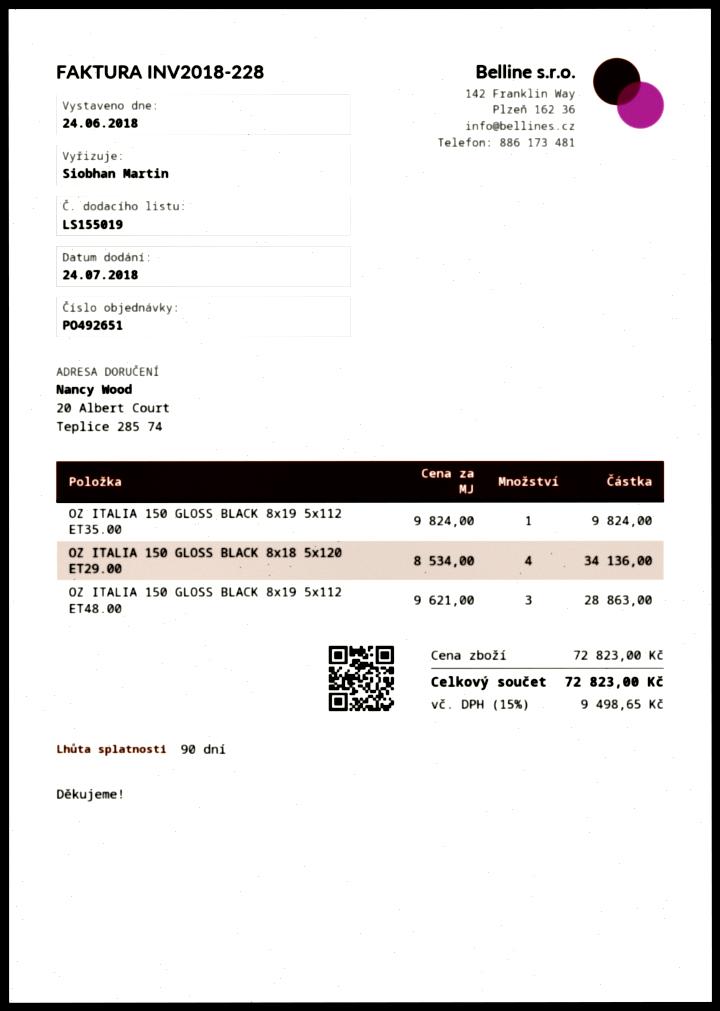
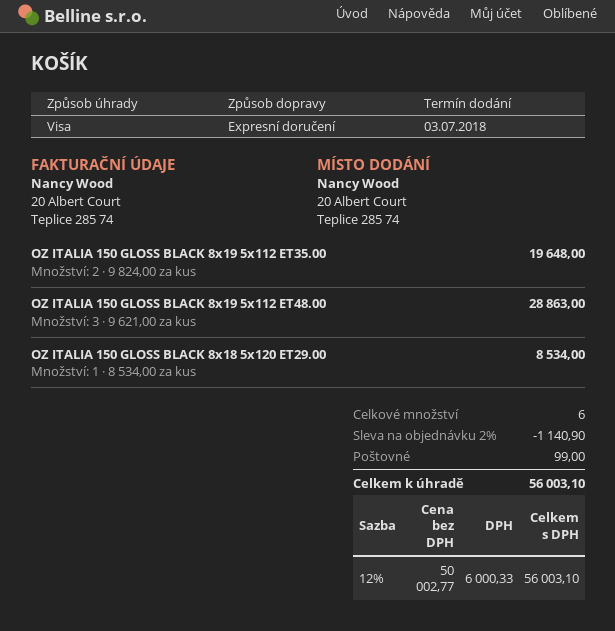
delivery date: 2018-07-24 -> 2018-07-03
OZ ITALIA 150 GLOSS BLACK 8x19 5x112 ET35.00: 1 x 9824.00 = 9824.00 -> 2 x 9824.00 = 19648.00
OZ ITALIA 150 GLOSS BLACK 8x18 5x120 ET29.00: 4 x 8534.00 = 34136.00 -> 1 x 8534.00 = 8534.00
discount: none -> 2% = 1140.90
shipping: none -> 99.00
tax: 15% = 9498.65 -> 12% = 6000.33
total: 72823.00 -> 56003.10

